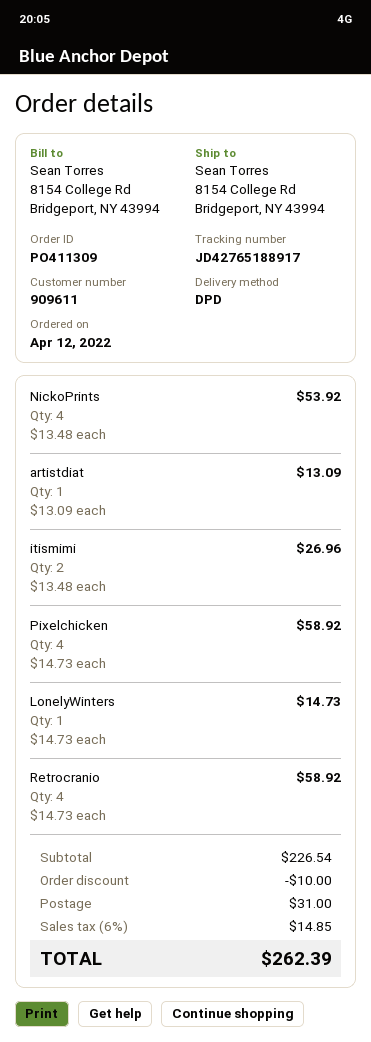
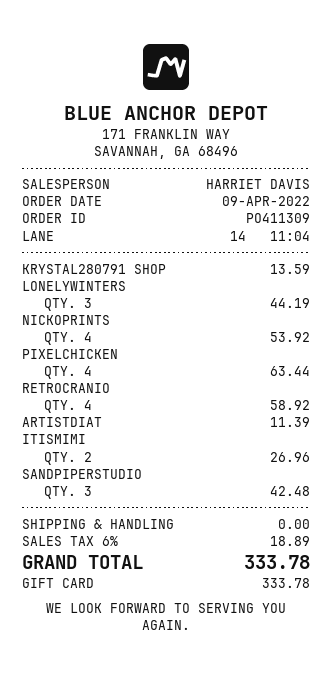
order date: 2022-04-12 -> 2022-04-09
artistdiat: 1 for 13.09 -> 1 for 11.39
Pixelchicken: 4 for 58.92 -> 4 for 63.44
LonelyWinters: 1 for 14.73 -> 3 for 44.19
KRYSTAL280791 SHOP: none -> 1 for 13.59
SANDPIPERSTUDIO: none -> 3 for 42.48
discount: 10.00 -> none
shipping: 31.00 -> 0.00
tax: 6% = 14.85 -> 6% = 18.89
total: 262.39 -> 333.78

